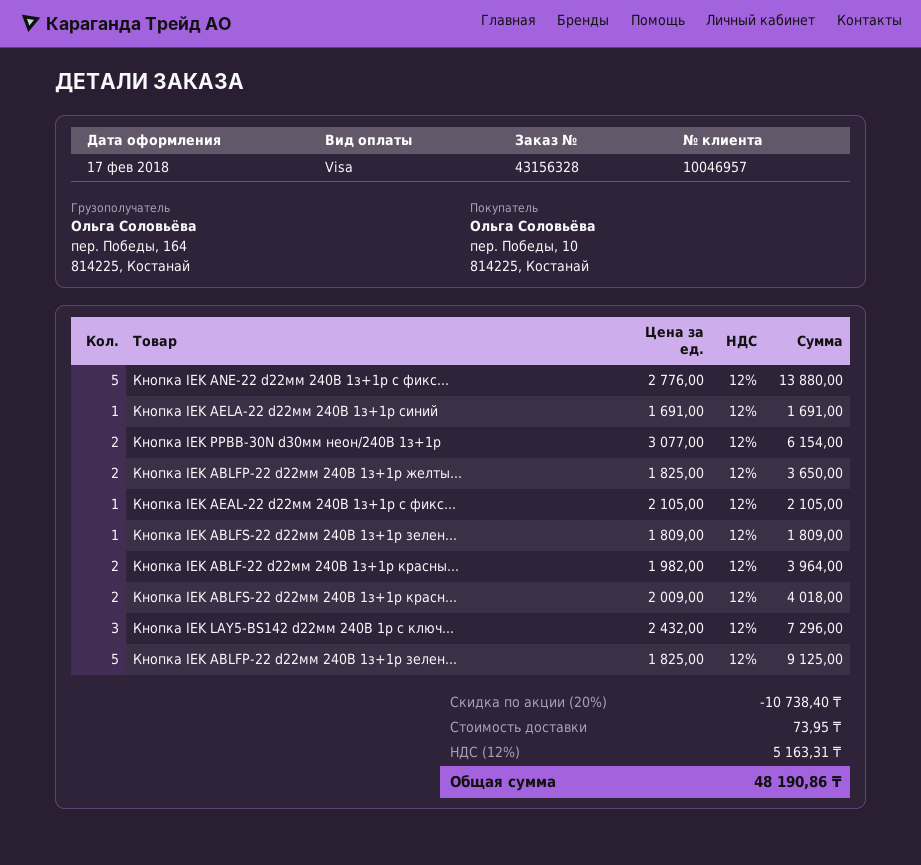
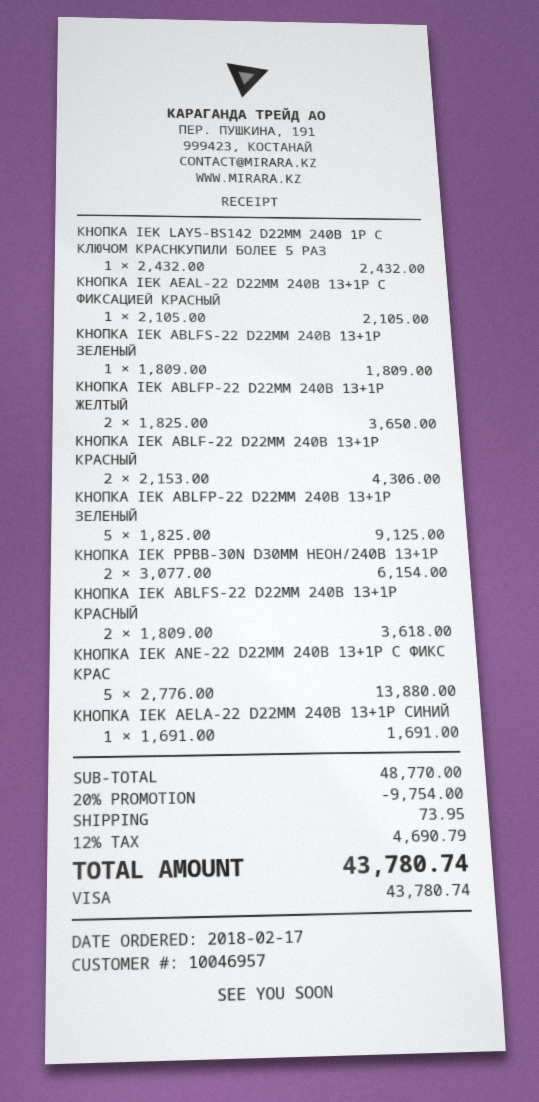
Кнопка IEK ABLF-22 d22мм 240В 1з+1р красны...: 2 x 1982.00 = 3964.00 -> 2 x 2153.00 = 4306.00
Кнопка IEK ABLFS-22 d22мм 240В 1з+1р красн...: 2 x 2009.00 = 4018.00 -> 2 x 1809.00 = 3618.00
Кнопка IEK LAY5-BS142 d22мм 240В 1р с ключ...: 3 x 2432.00 = 7296.00 -> 1 x 2432.00 = 2432.00
discount: 20% = 10738.40 -> 20% = 9754.00
tax: 12% = 5163.31 -> 12% = 4690.79
total: 48190.86 -> 43780.74

